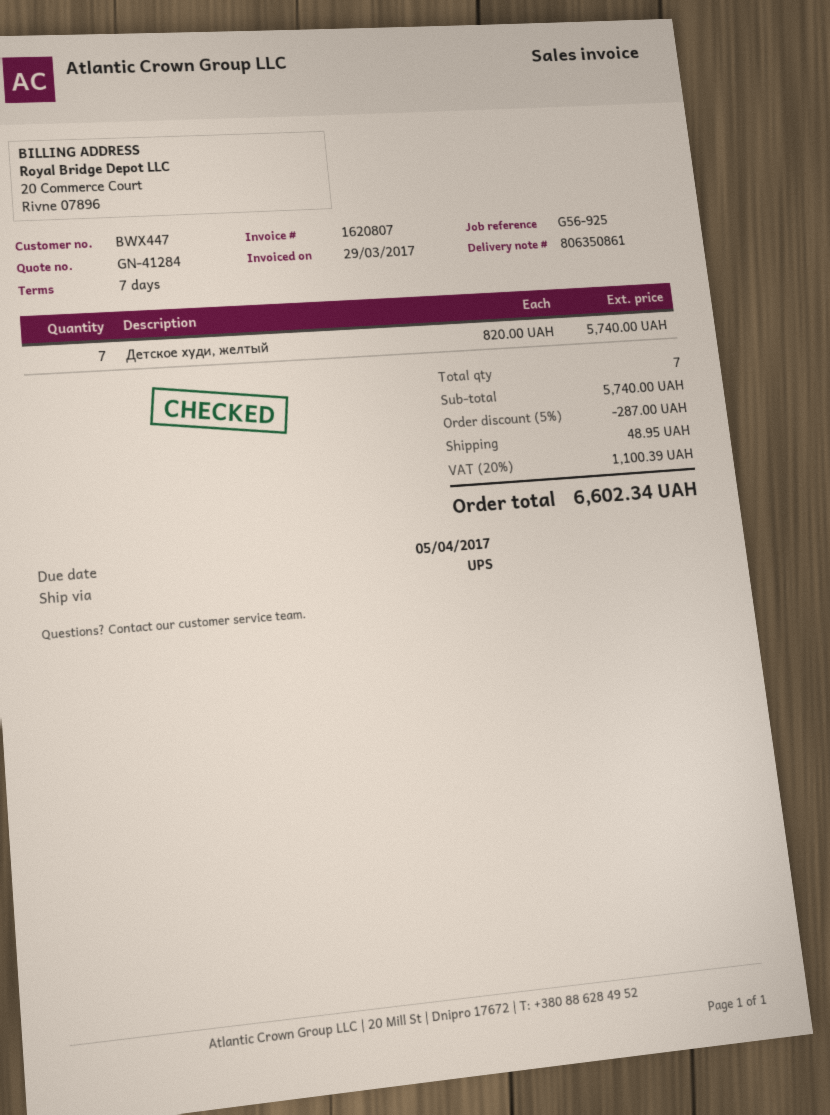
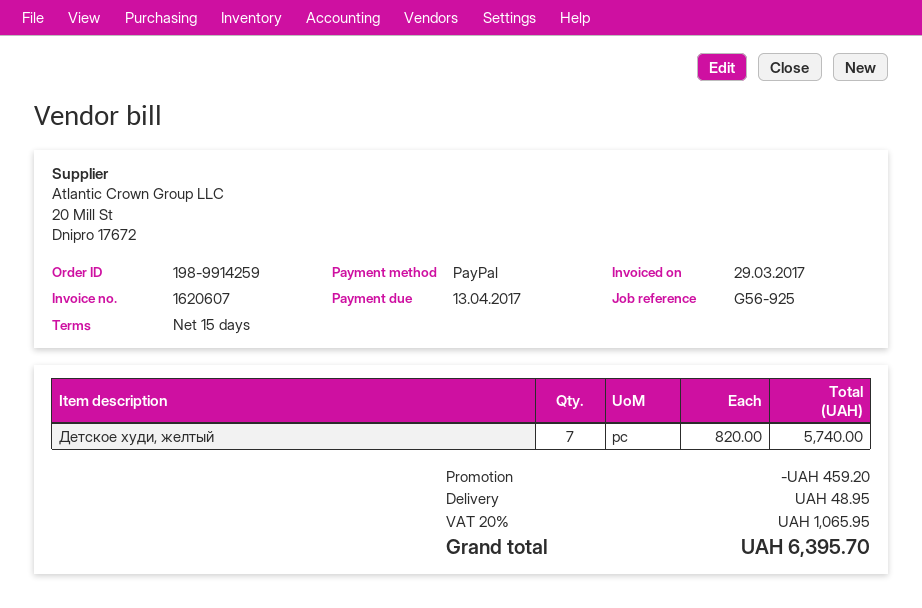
invoice number: 1620807 -> 1620607
payment terms: 7 days -> 15 days
due date: 2017-04-05 -> 2017-04-13
discount: 287.00 -> 459.20
tax: 20% = 1100.39 -> 20% = 1065.95
total: 6602.34 -> 6395.70

